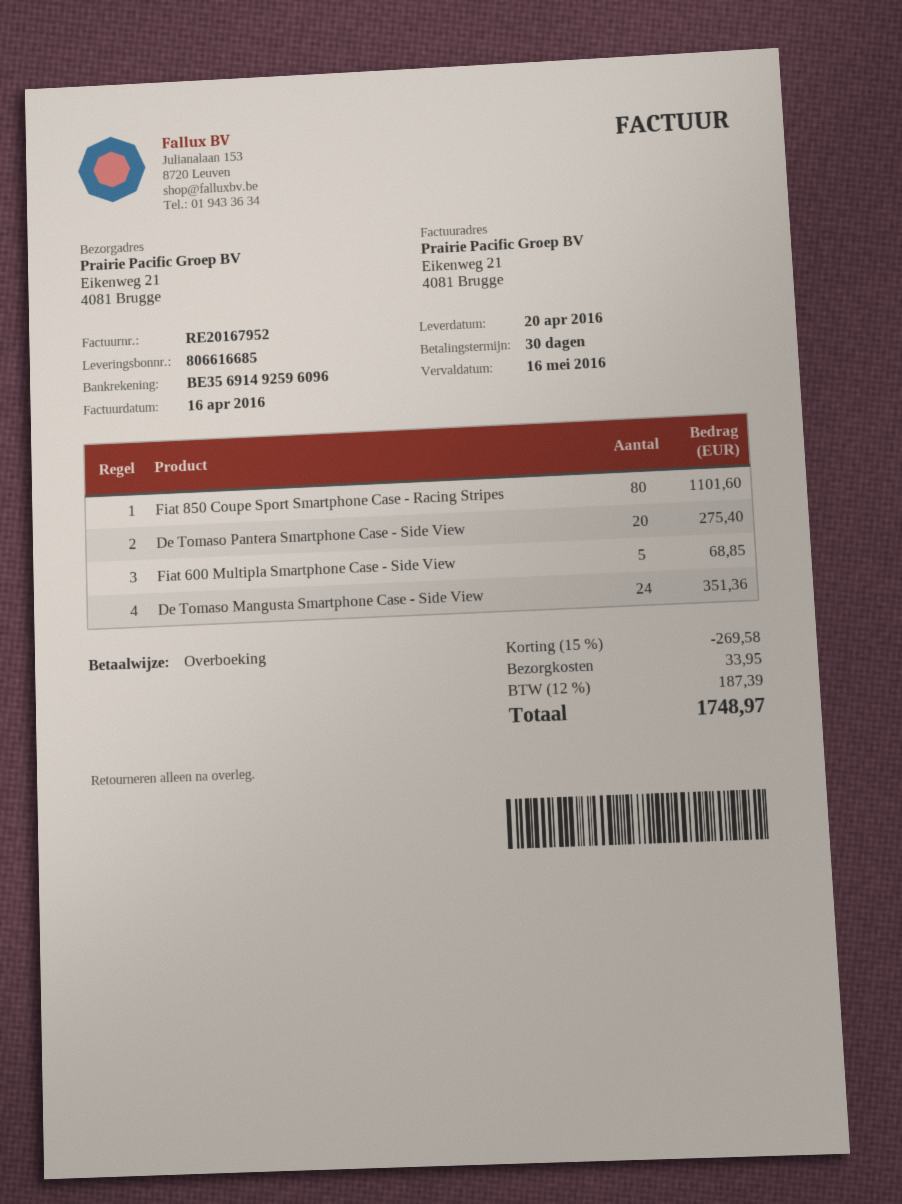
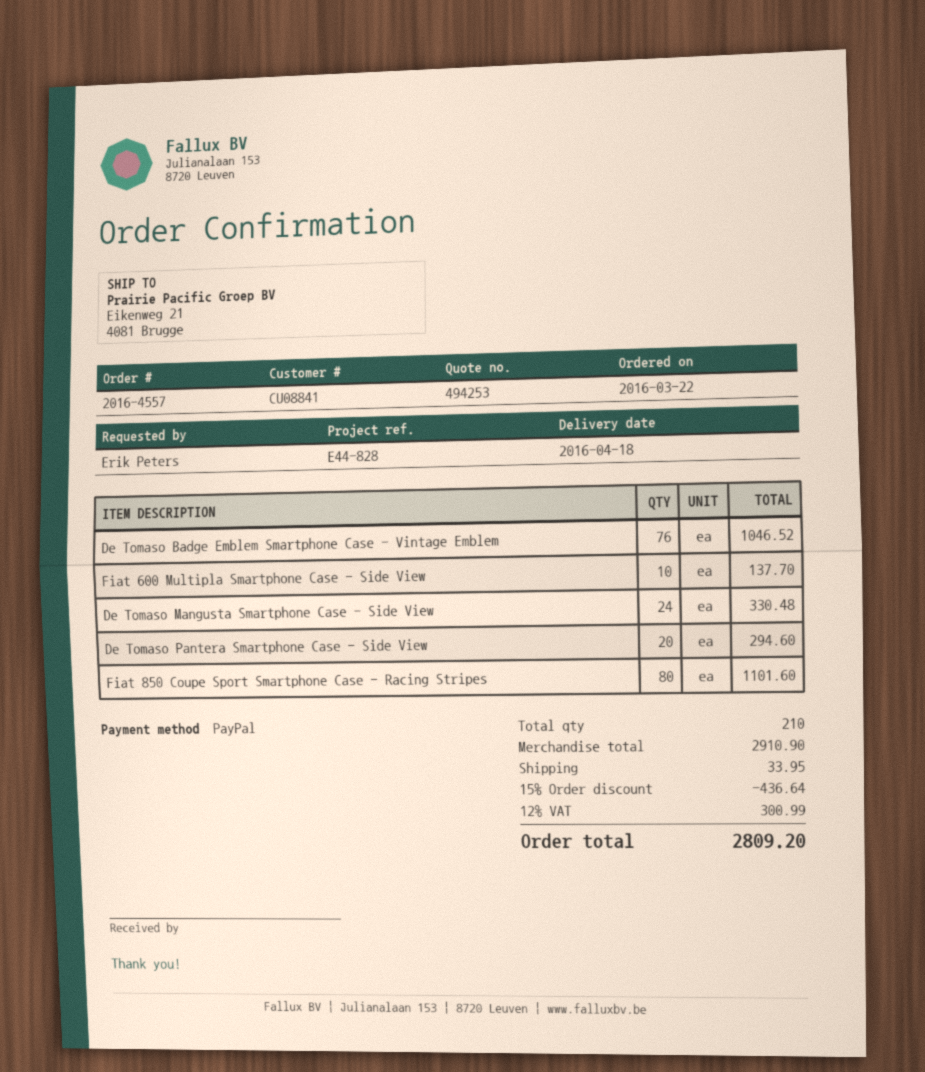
delivery date: 2016-04-20 -> 2016-04-18
payment method: bank transfer -> PayPal
De Tomaso Pantera Smartphone Case - Side View: 20 for 275.40 -> 20 for 294.60
Fiat 600 Multipla Smartphone Case - Side View: 5 for 68.85 -> 10 for 137.70
De Tomaso Mangusta Smartphone Case - Side View: 24 for 351.36 -> 24 for 330.48
De Tomaso Badge Emblem Smartphone Case - Vintage Emblem: none -> 76 for 1046.52
discount: 15% = 269.58 -> 15% = 436.64
tax: 12% = 187.39 -> 12% = 300.99
total: 1748.97 -> 2809.20

